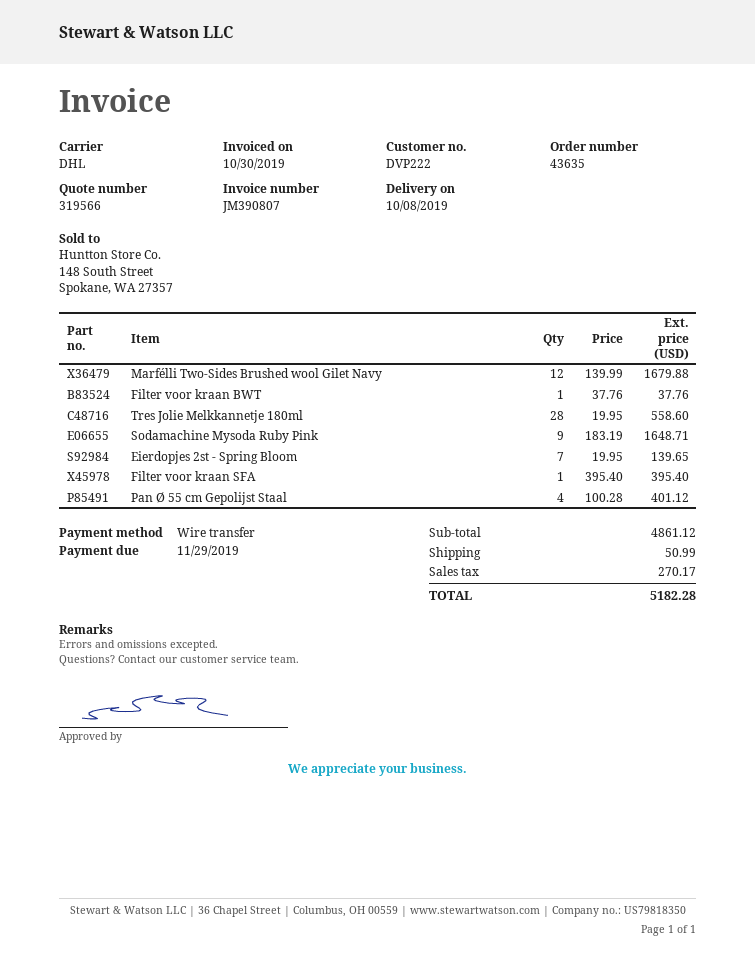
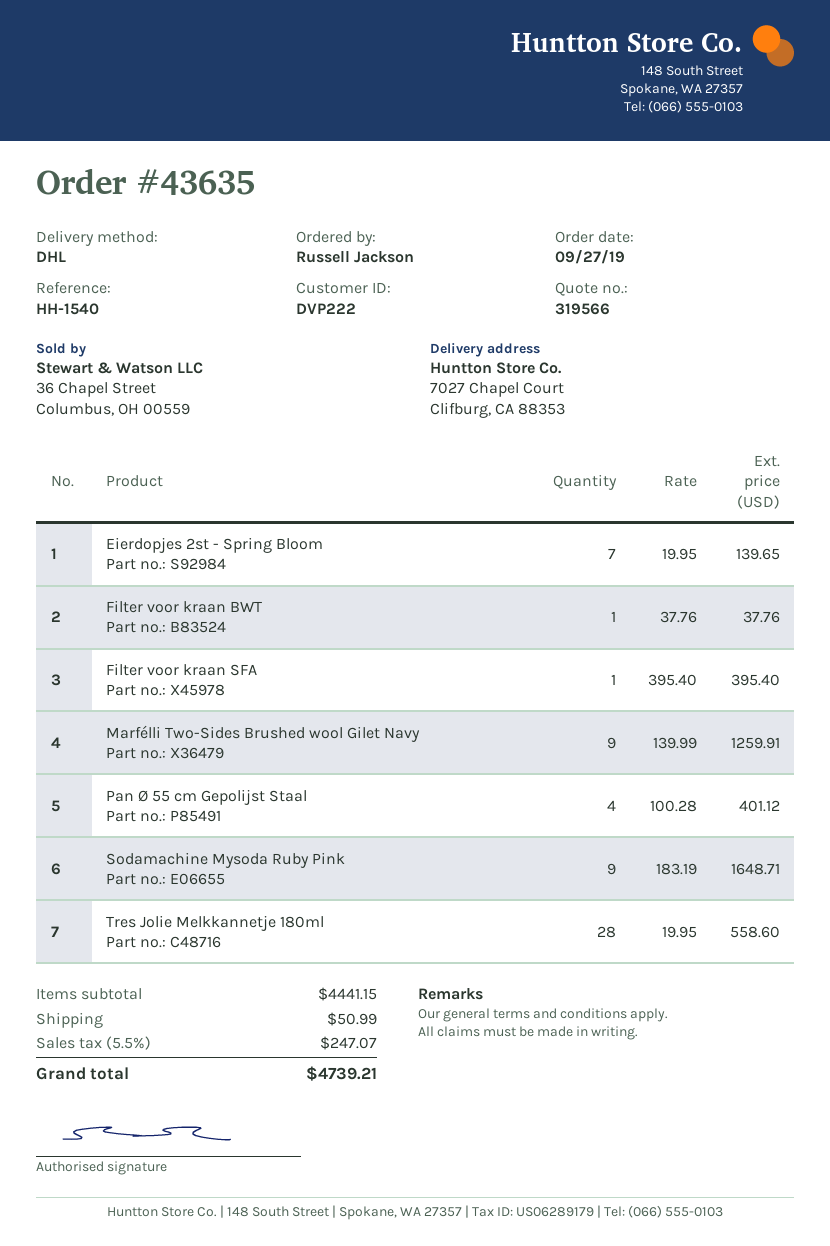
Marfélli Two-Sides Brushed wool Gilet Navy: 12 x 139.99 = 1679.88 -> 9 x 139.99 = 1259.91
subtotal: 4861.12 -> 4441.15
tax: 270.17 -> 247.07
total: 5182.28 -> 4739.21

